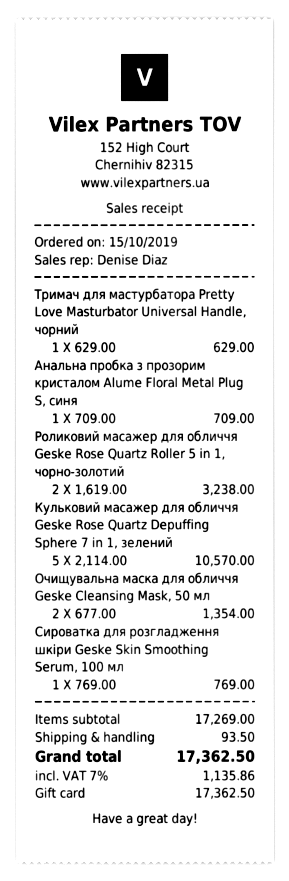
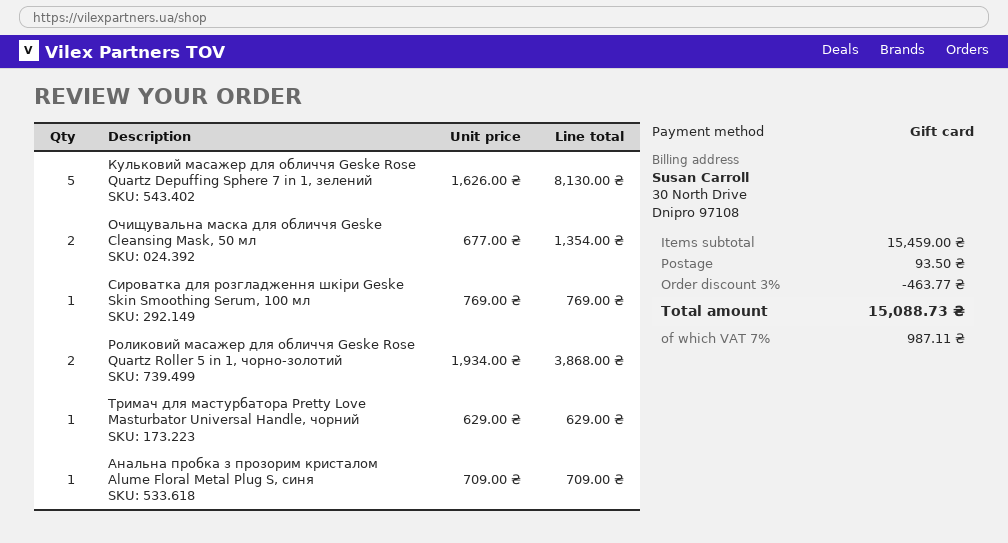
Роликовий масажер для обличчя Geske Rose Quartz Roller 5 in 1, чорно-золотий: 2 x 1619.00 = 3238.00 -> 2 x 1934.00 = 3868.00
Кульковий масажер для обличчя Geske Rose Quartz Depuffing Sphere 7 in 1, зелений: 5 x 2114.00 = 10570.00 -> 5 x 1626.00 = 8130.00
subtotal: 17269.00 -> 15459.00
discount: none -> 3% = 463.77
tax: 7% = 1135.86 -> 7% = 987.11
total: 17362.50 -> 15088.73

